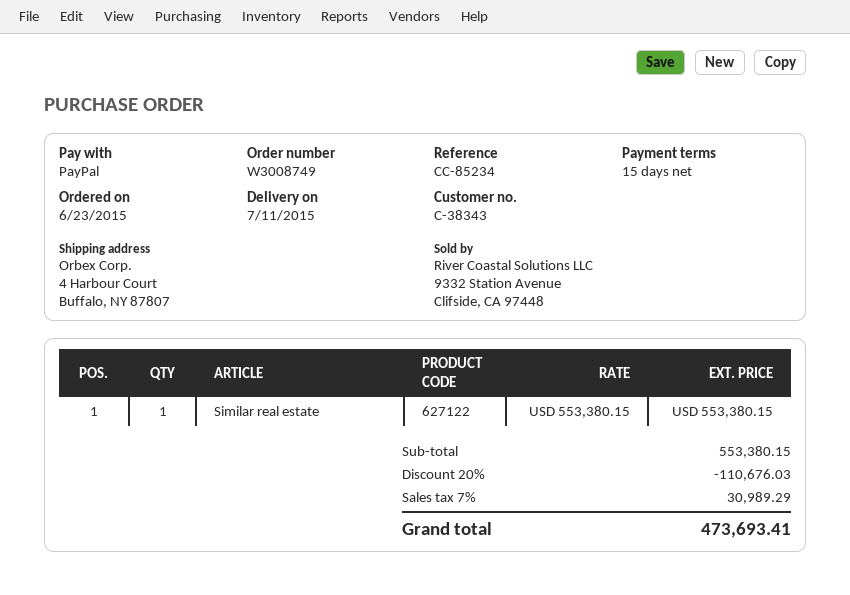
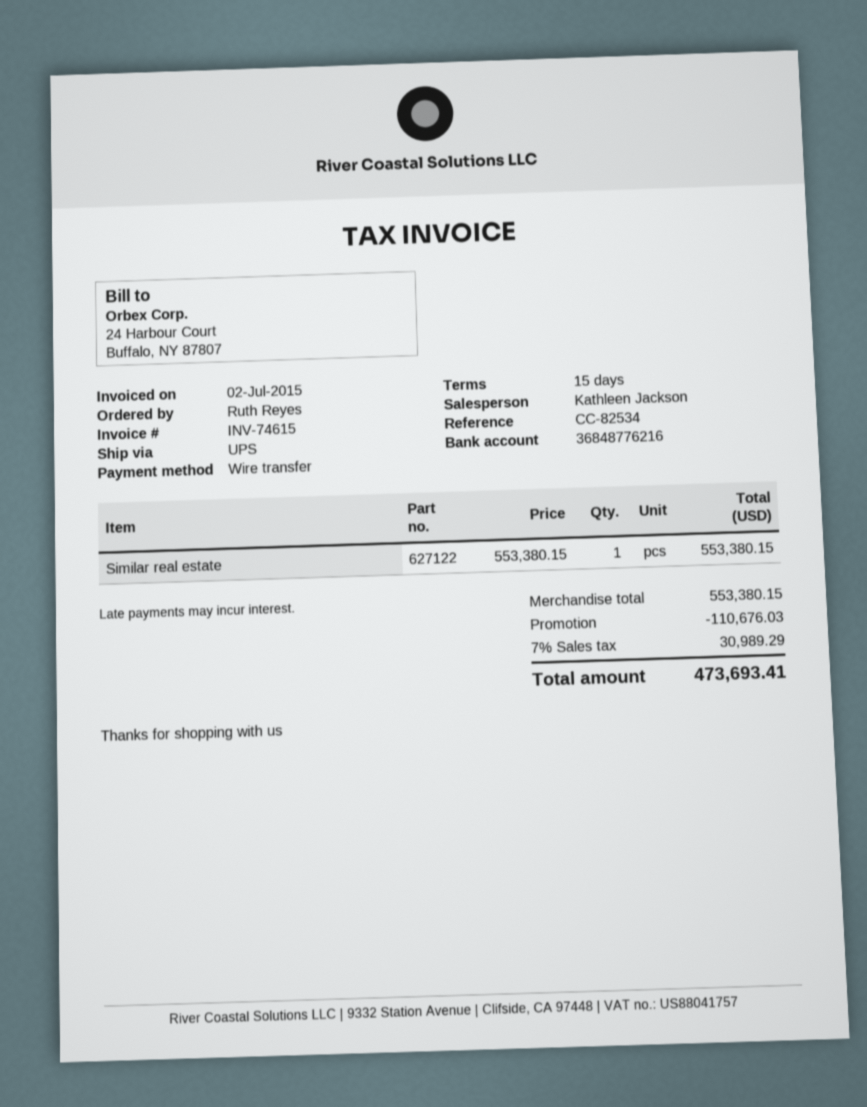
reference: CC-85234 -> CC-82534
payment method: PayPal -> bank transfer

